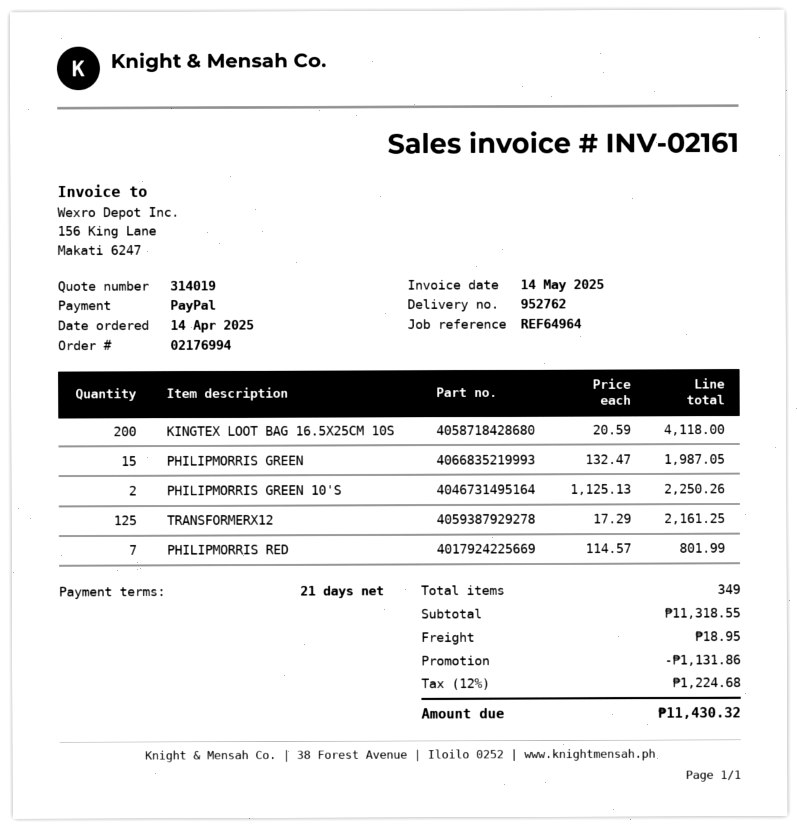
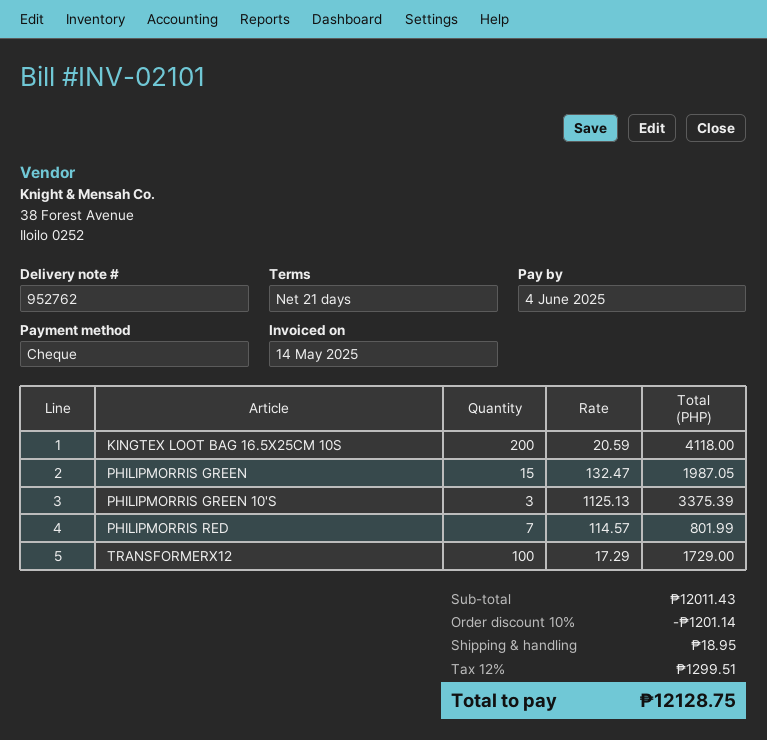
invoice number: INV-02161 -> INV-02101
payment method: PayPal -> cheque
PHILIPMORRIS GREEN 10'S: 2 x 1125.13 = 2250.26 -> 3 x 1125.13 = 3375.39
TRANSFORMERX12: 125 x 17.29 = 2161.25 -> 100 x 17.29 = 1729.00
subtotal: 11318.55 -> 12011.43
discount: 1131.86 -> 1201.14
tax: 12% = 1224.68 -> 12% = 1299.51
total: 11430.32 -> 12128.75

